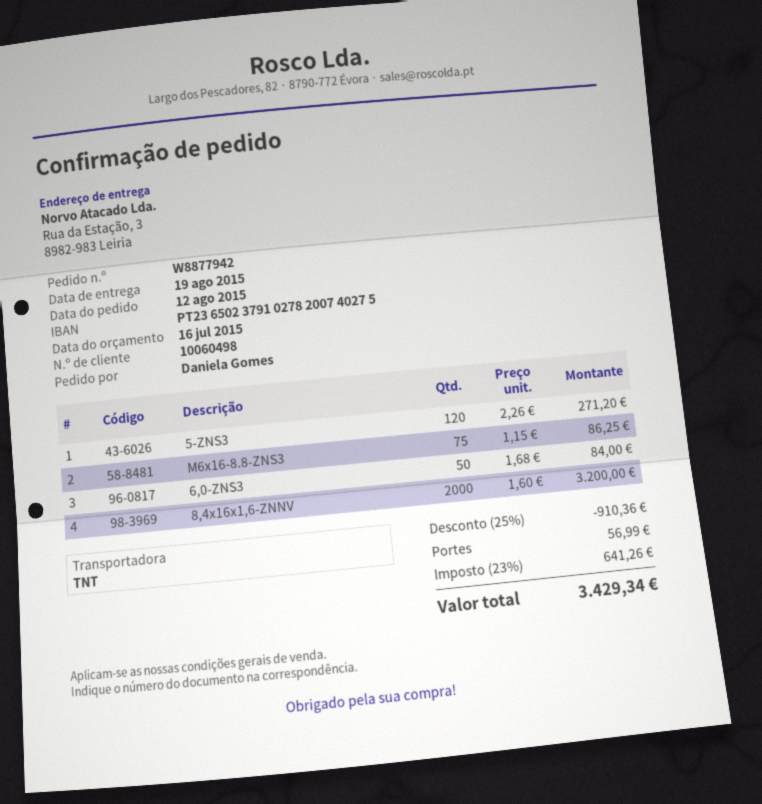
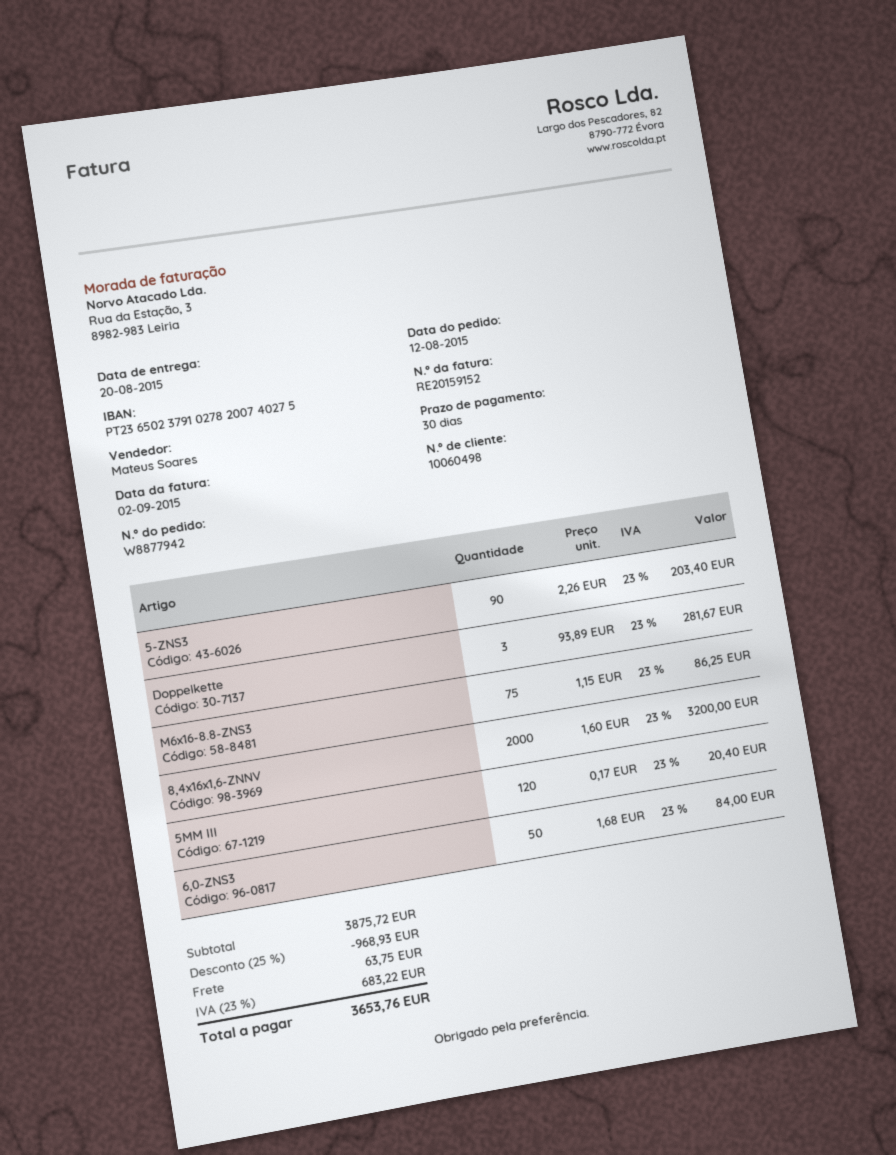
delivery date: 2015-08-19 -> 2015-08-20
5-ZNS3: 120 x 2.26 = 271.20 -> 90 x 2.26 = 203.40
Doppelkette: none -> 3 x 93.89 = 281.67
5MM III: none -> 120 x 0.17 = 20.40
discount: 25% = 910.36 -> 25% = 968.93
shipping: 56.99 -> 63.75
tax: 23% = 641.26 -> 23% = 683.22
total: 3429.34 -> 3653.76

